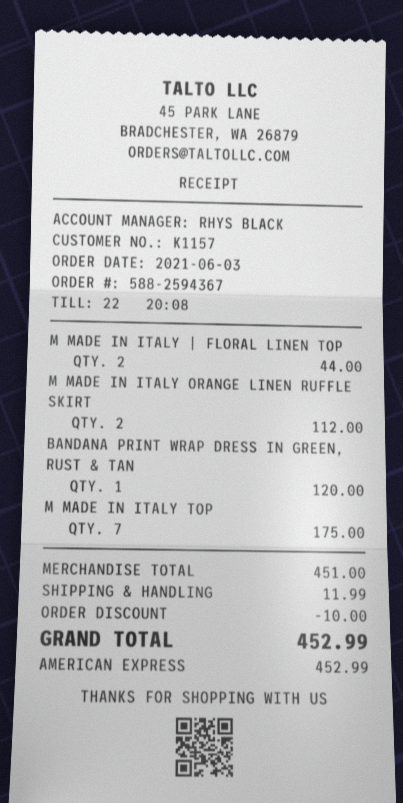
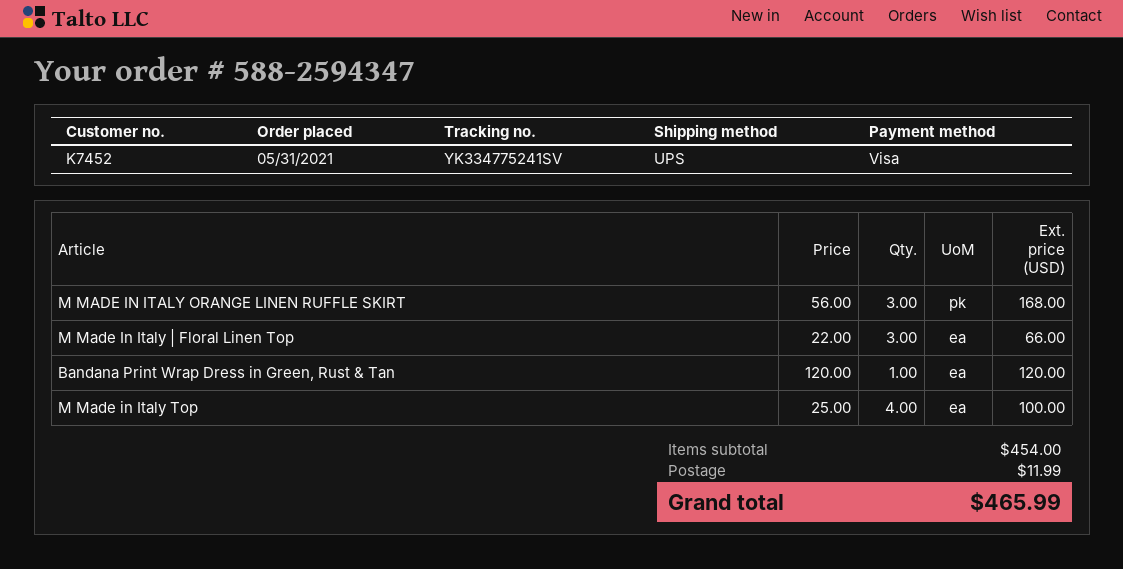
order number: 588-2594367 -> 588-2594347
order date: 2021-06-03 -> 2021-05-31
customer number: K1157 -> K7452
payment method: American Express -> Visa
M MADE IN ITALY | FLORAL LINEN TOP: 2 for 44.00 -> 3 for 66.00
M MADE IN ITALY ORANGE LINEN RUFFLE SKIRT: 2 for 112.00 -> 3 for 168.00
M MADE IN ITALY TOP: 7 for 175.00 -> 4 for 100.00
subtotal: 451.00 -> 454.00
discount: 10.00 -> none
total: 452.99 -> 465.99

